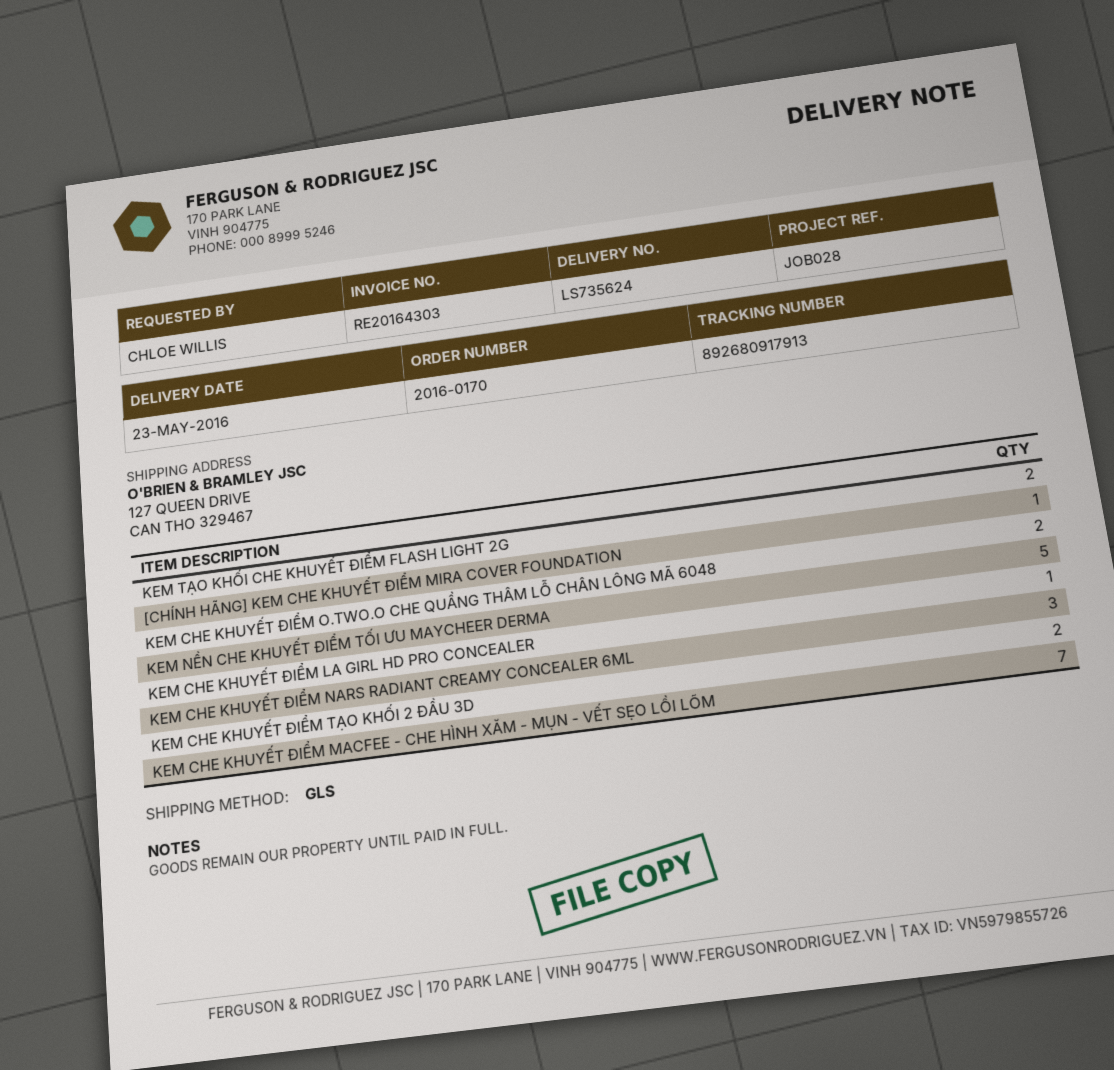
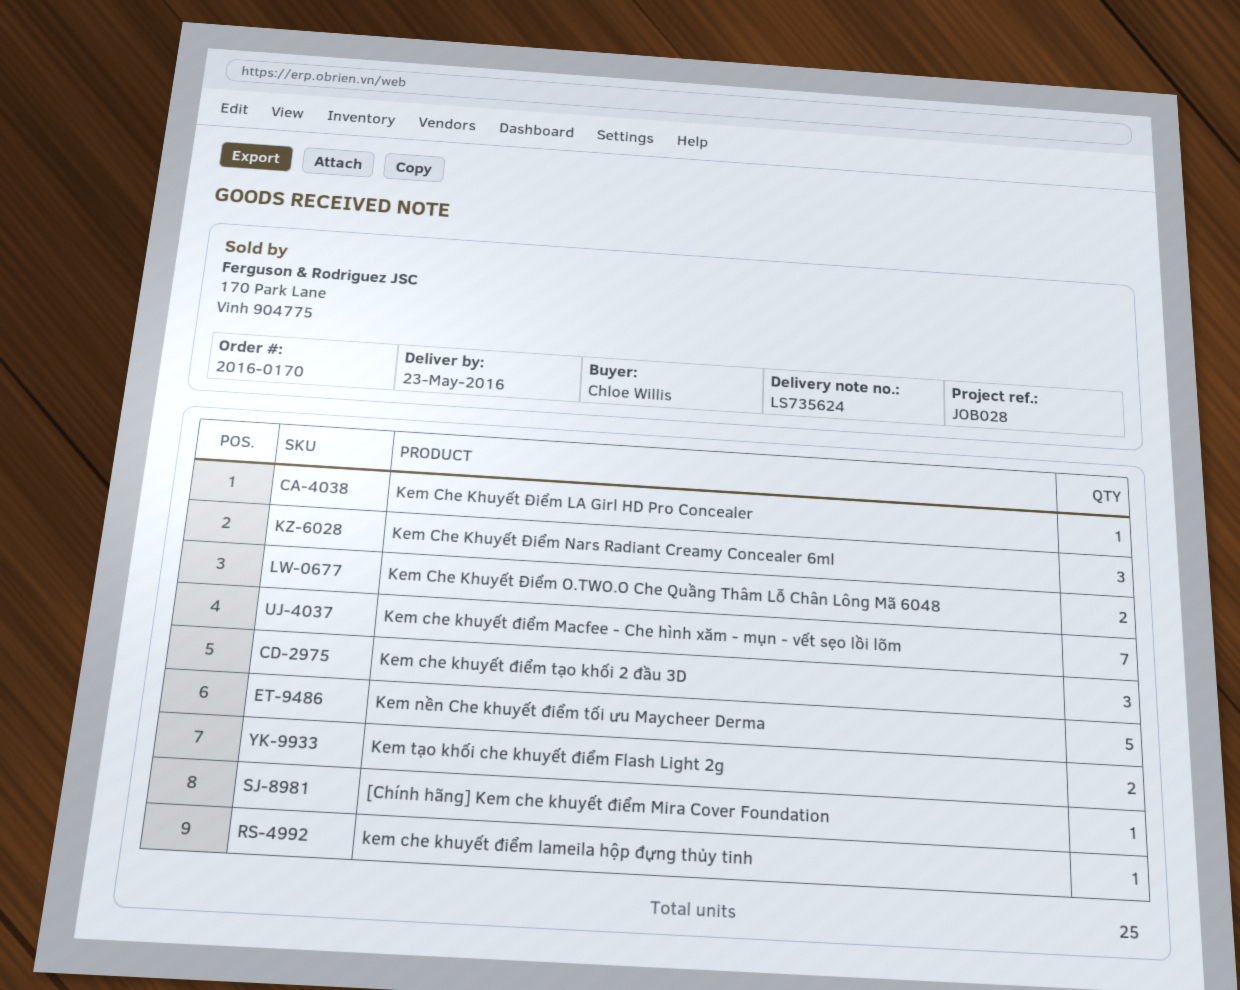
KEM CHE KHUYẾT ĐIỂM TẠO KHỐI 2 ĐẦU 3D: 2 -> 3
kem che khuyết điểm lameila hộp đựng thủy tinh: none -> 1

